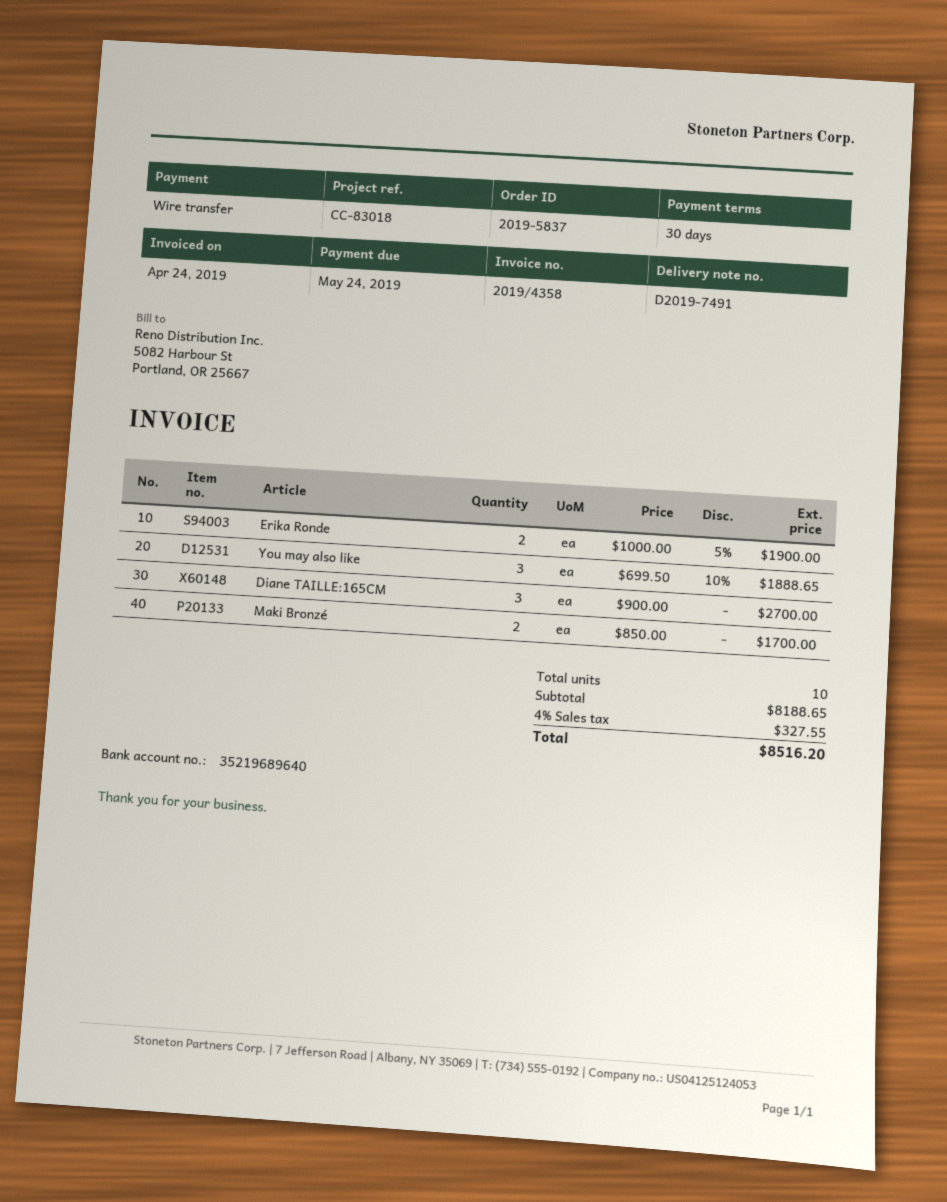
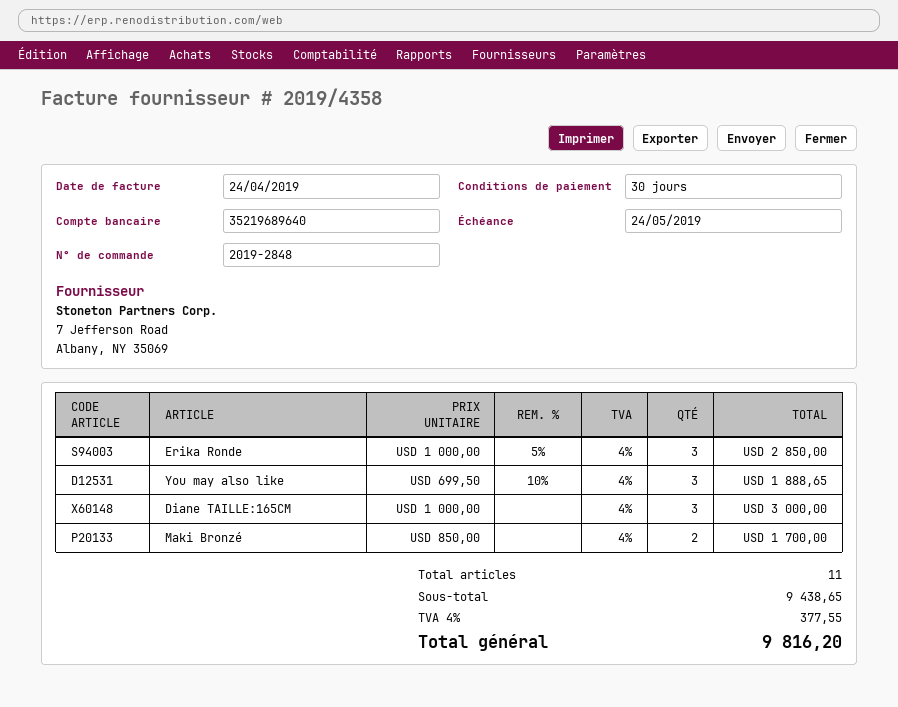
order number: 2019-5837 -> 2019-2848
Erika Ronde: 2 x 1000.00 - 5% = 1900.00 -> 3 x 1000.00 - 5% = 2850.00
Diane TAILLE:165CM: 3 x 900.00 = 2700.00 -> 3 x 1000.00 = 3000.00
total quantity: 10 -> 11
subtotal: 8188.65 -> 9438.65
tax: 4% = 327.55 -> 4% = 377.55
total: 8516.20 -> 9816.20

